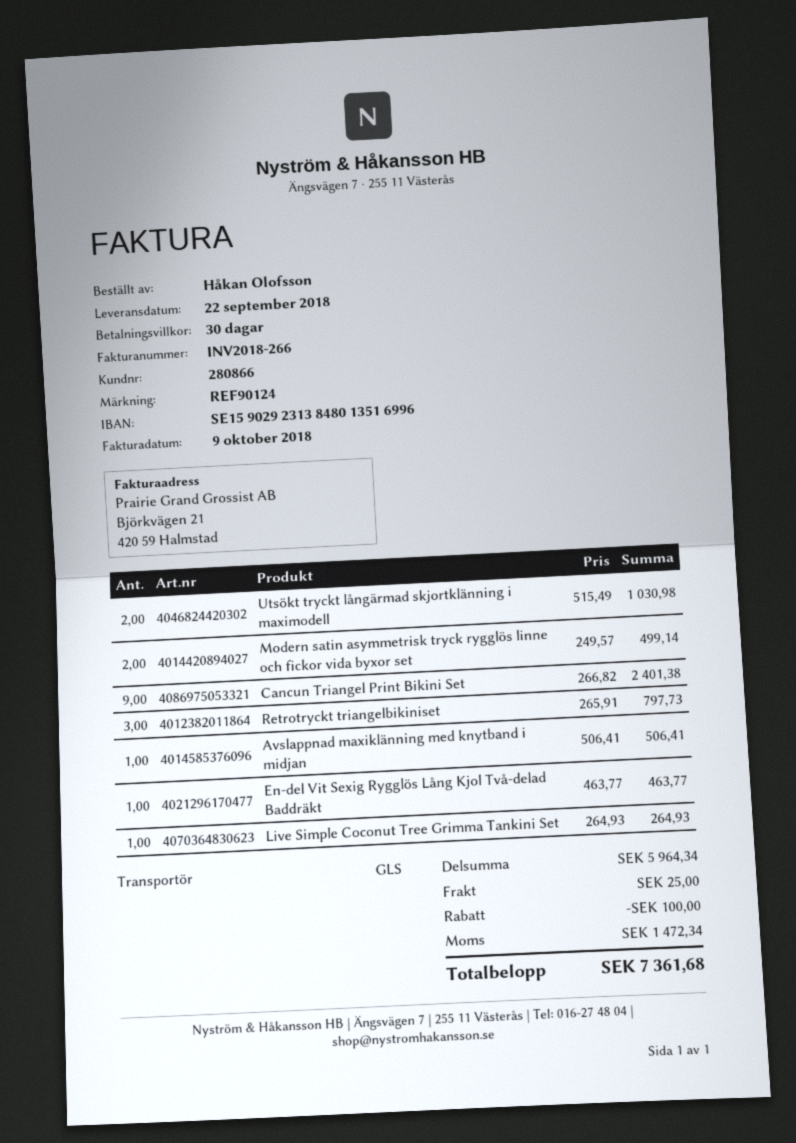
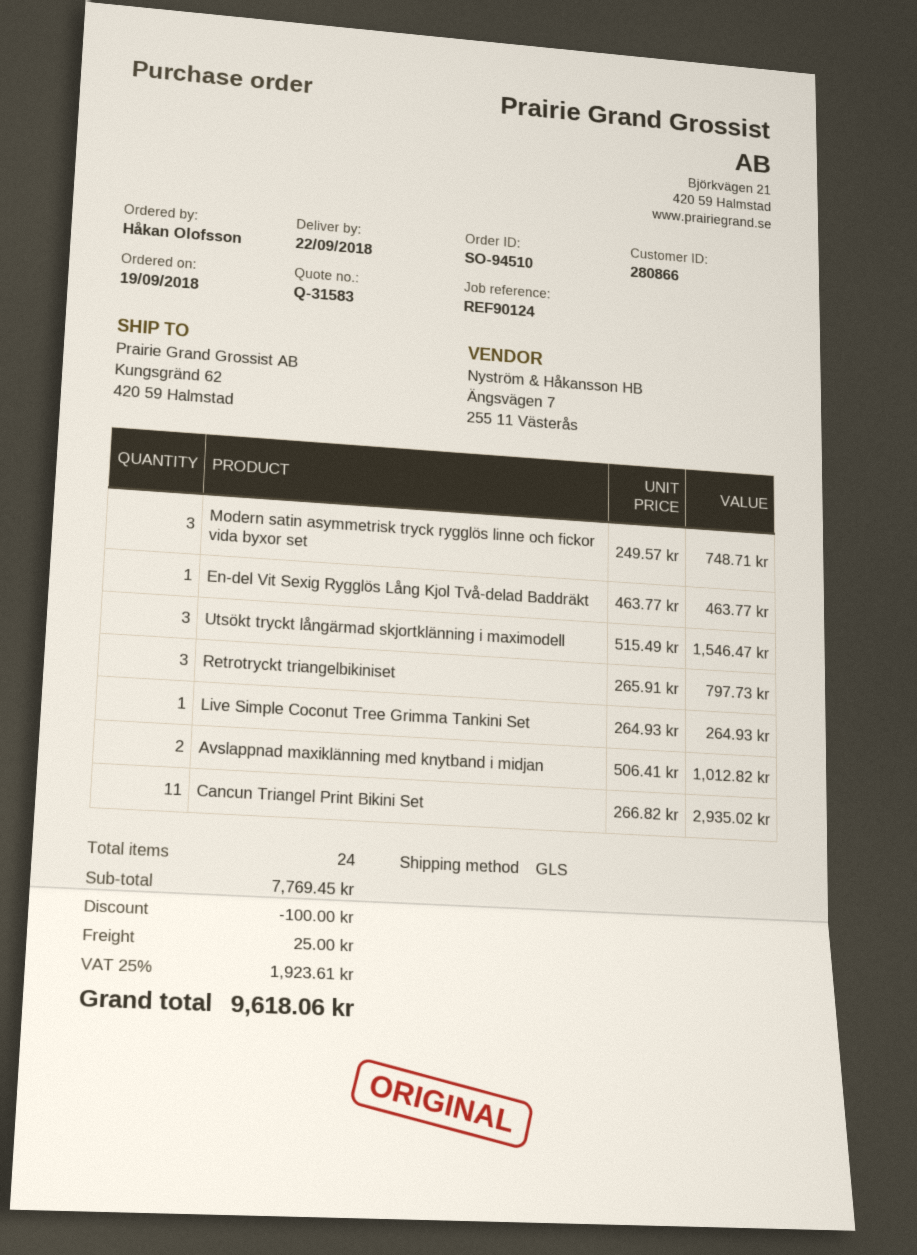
Utsökt tryckt långärmad skjortklänning i maximodell: 2 x 515.49 = 1030.98 -> 3 x 515.49 = 1546.47
Modern satin asymmetrisk tryck rygglös linne och fickor vida byxor set: 2 x 249.57 = 499.14 -> 3 x 249.57 = 748.71
Cancun Triangel Print Bikini Set: 9 x 266.82 = 2401.38 -> 11 x 266.82 = 2935.02
Avslappnad maxiklänning med knytband i midjan: 1 x 506.41 = 506.41 -> 2 x 506.41 = 1012.82
subtotal: 5964.34 -> 7769.45
tax: 1472.34 -> 1923.61
total: 7361.68 -> 9618.06

